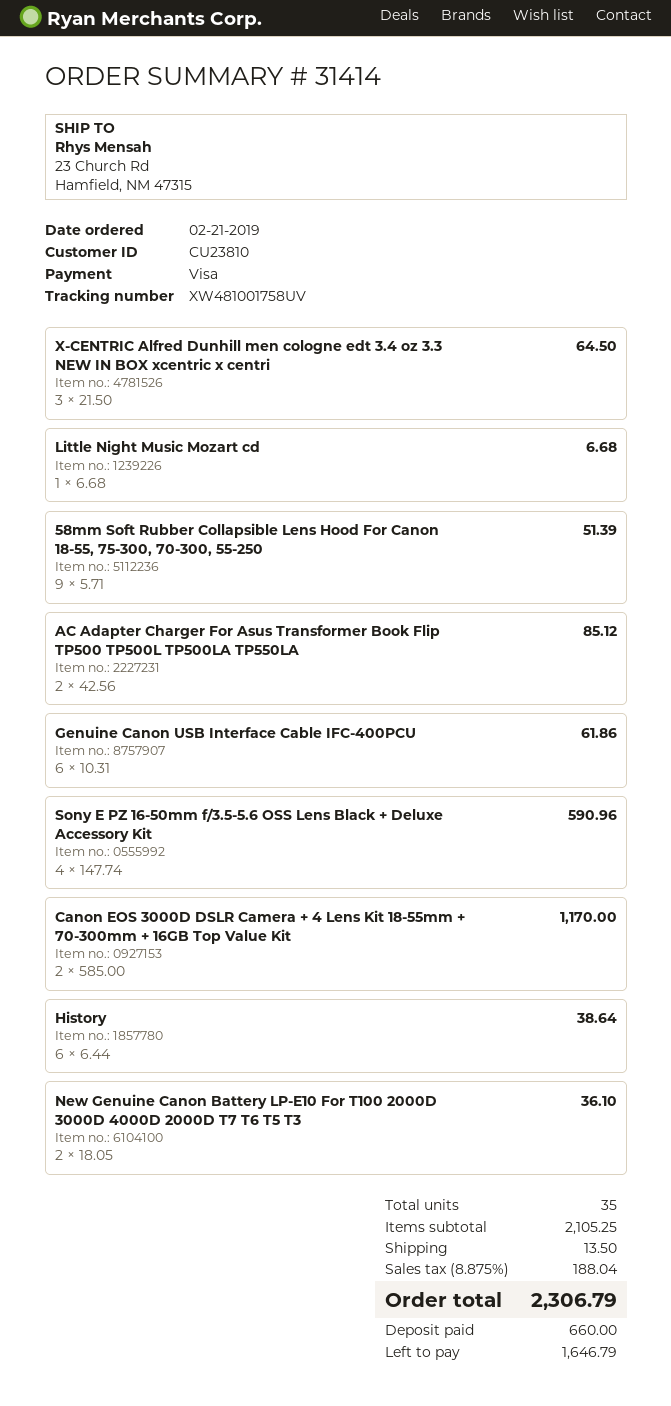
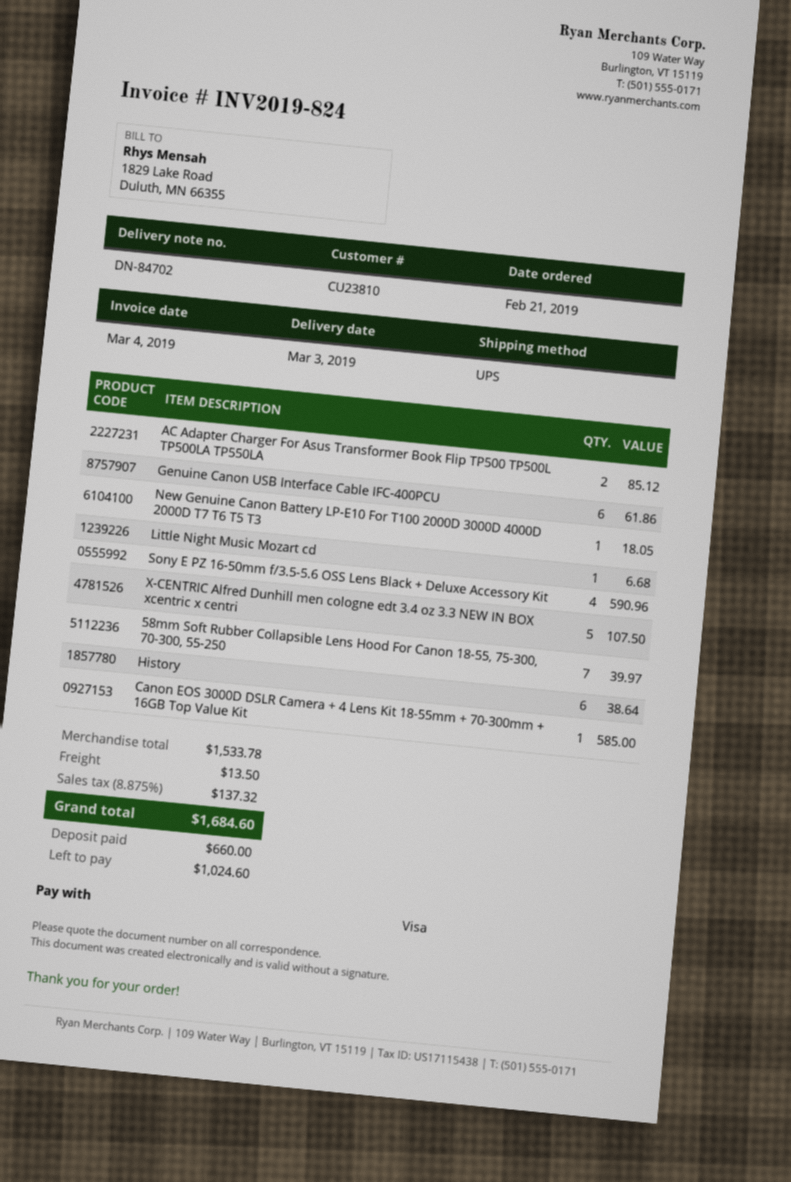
X-CENTRIC Alfred Dunhill men cologne edt 3.4 oz 3.3 NEW IN BOX xcentric x centri: 3 for 64.50 -> 5 for 107.50
58mm Soft Rubber Collapsible Lens Hood For Canon 18-55, 75-300, 70-300, 55-250: 9 for 51.39 -> 7 for 39.97
Canon EOS 3000D DSLR Camera + 4 Lens Kit 18-55mm + 70-300mm + 16GB Top Value Kit: 2 for 1170.00 -> 1 for 585.00
New Genuine Canon Battery LP-E10 For T100 2000D 3000D 4000D 2000D T7 T6 T5 T3: 2 for 36.10 -> 1 for 18.05
subtotal: 2105.25 -> 1533.78
tax: 8.875% = 188.04 -> 8.875% = 137.32
total: 2306.79 -> 1684.60
balance: 1646.79 -> 1024.60

